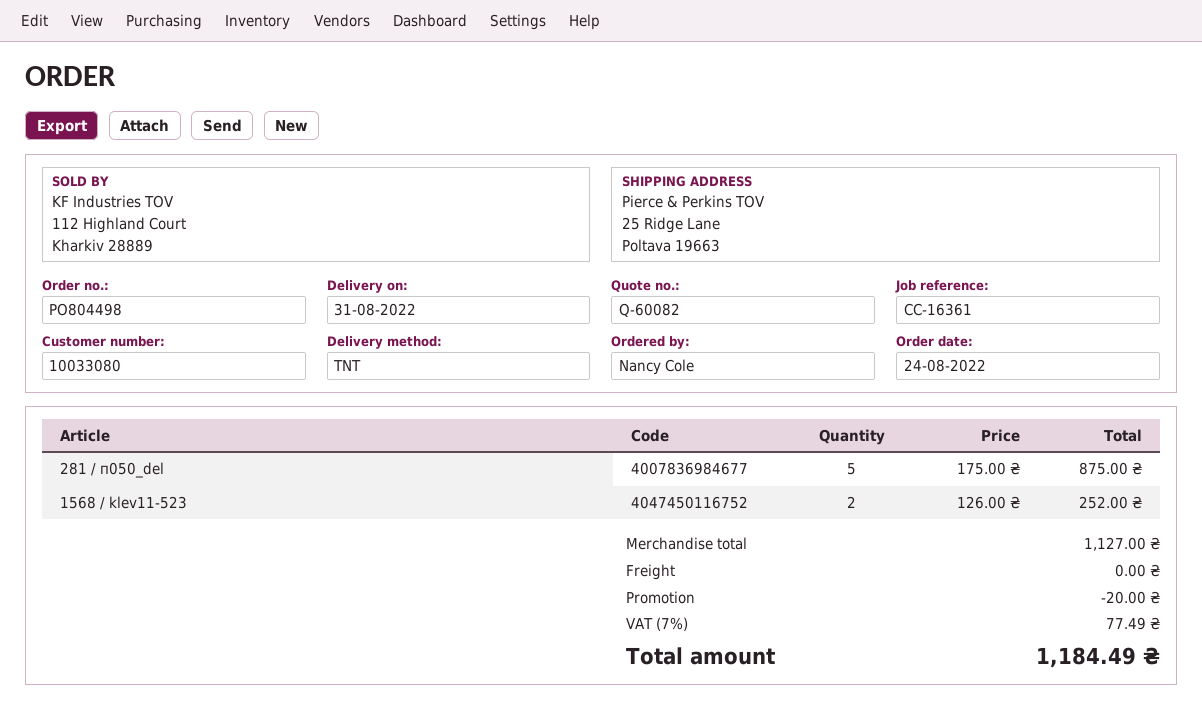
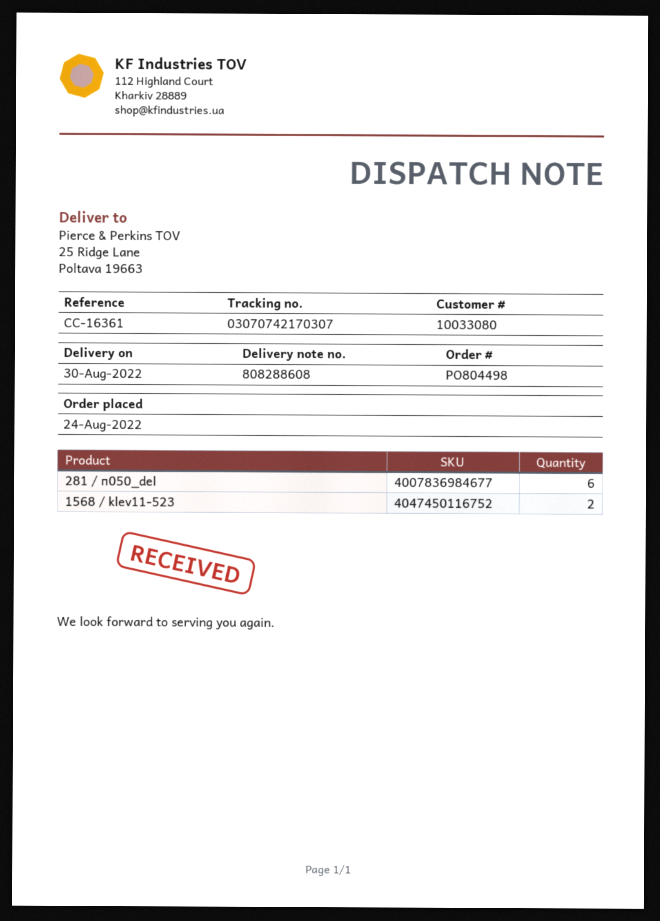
delivery date: 2022-08-31 -> 2022-08-30
281 / п050_del: 5 -> 6

